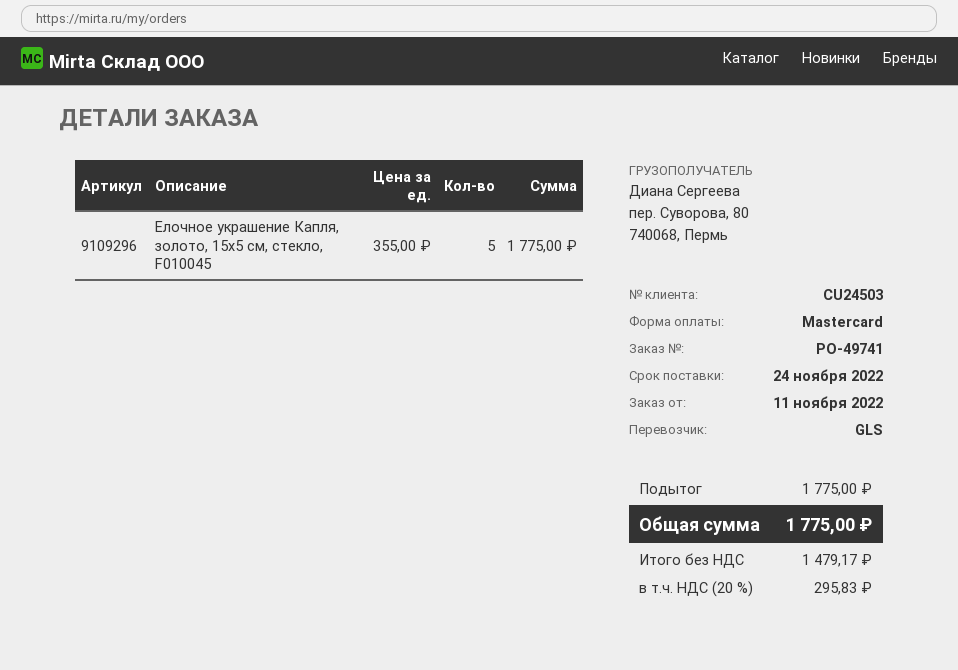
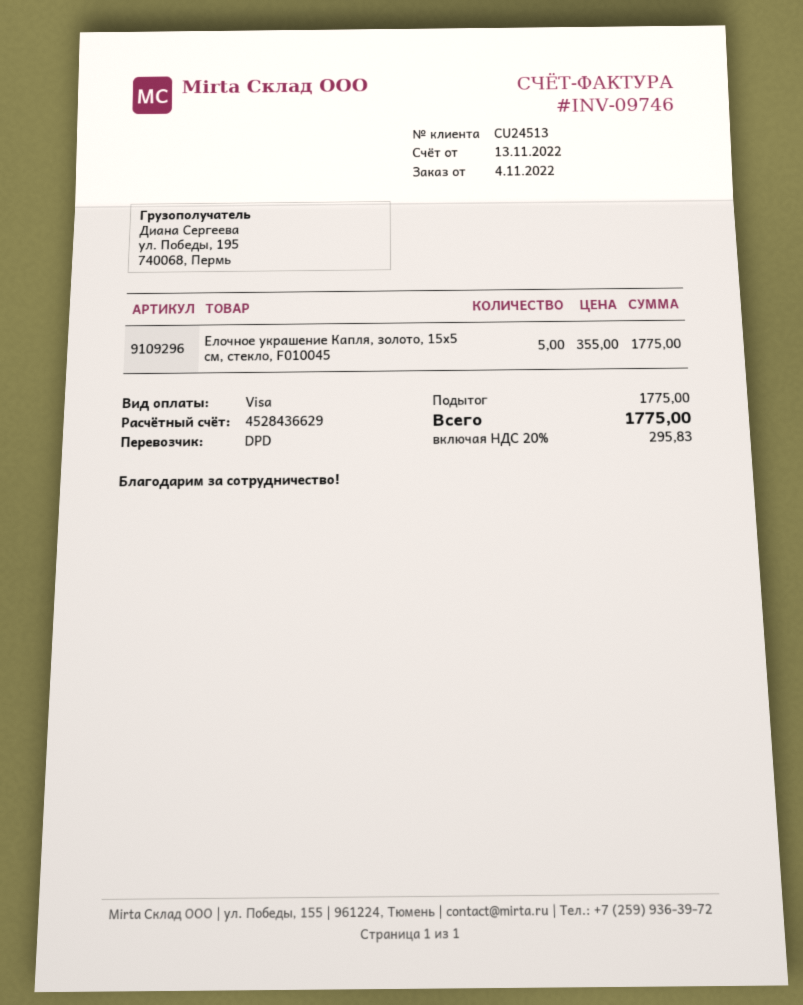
order date: 2022-11-11 -> 2022-11-04
customer number: CU24503 -> CU24513
payment method: Mastercard -> Visa
shipping method: GLS -> DPD
ship to: пер. Суворова, 80, 740068, Пермь -> ул. Победы, 195, 740068, Пермь

